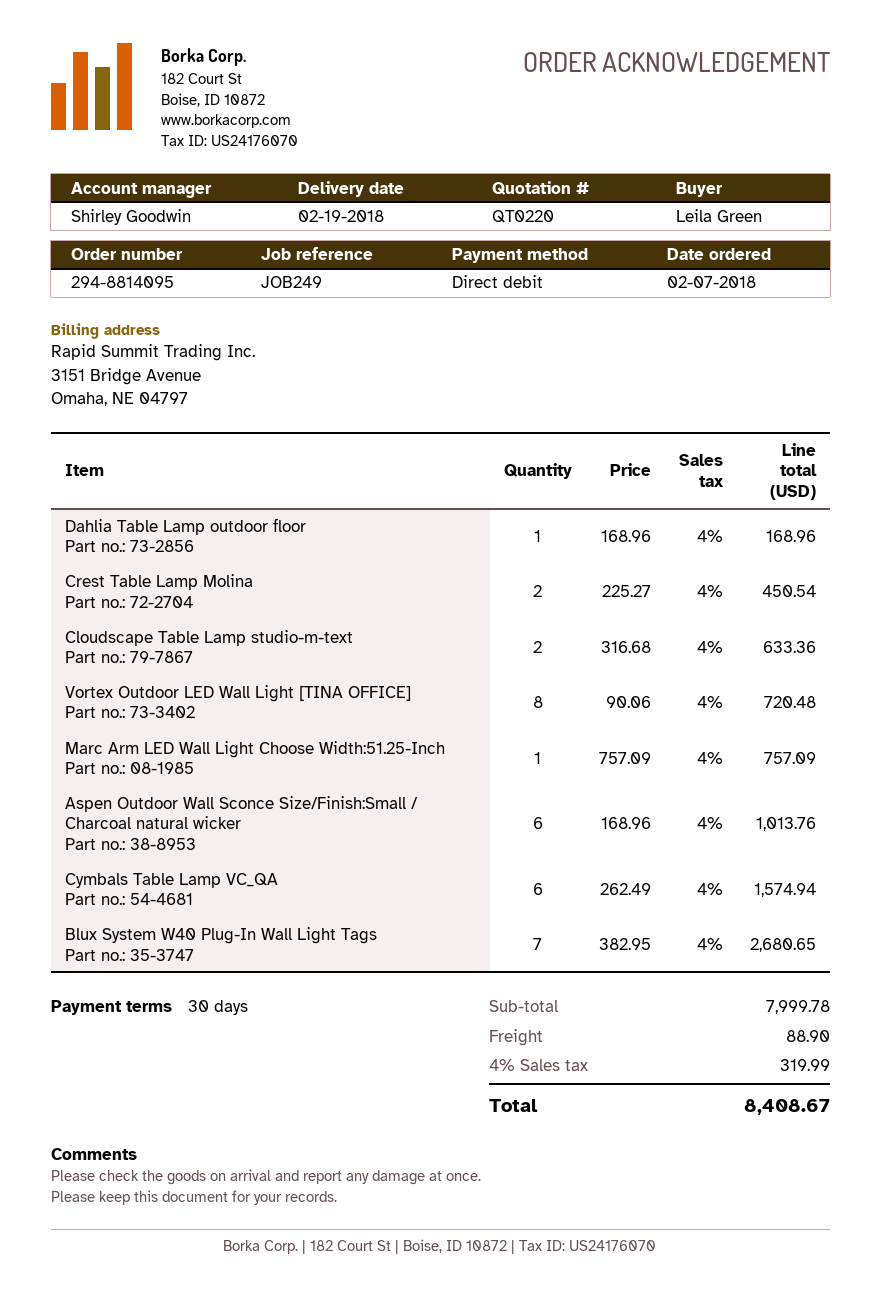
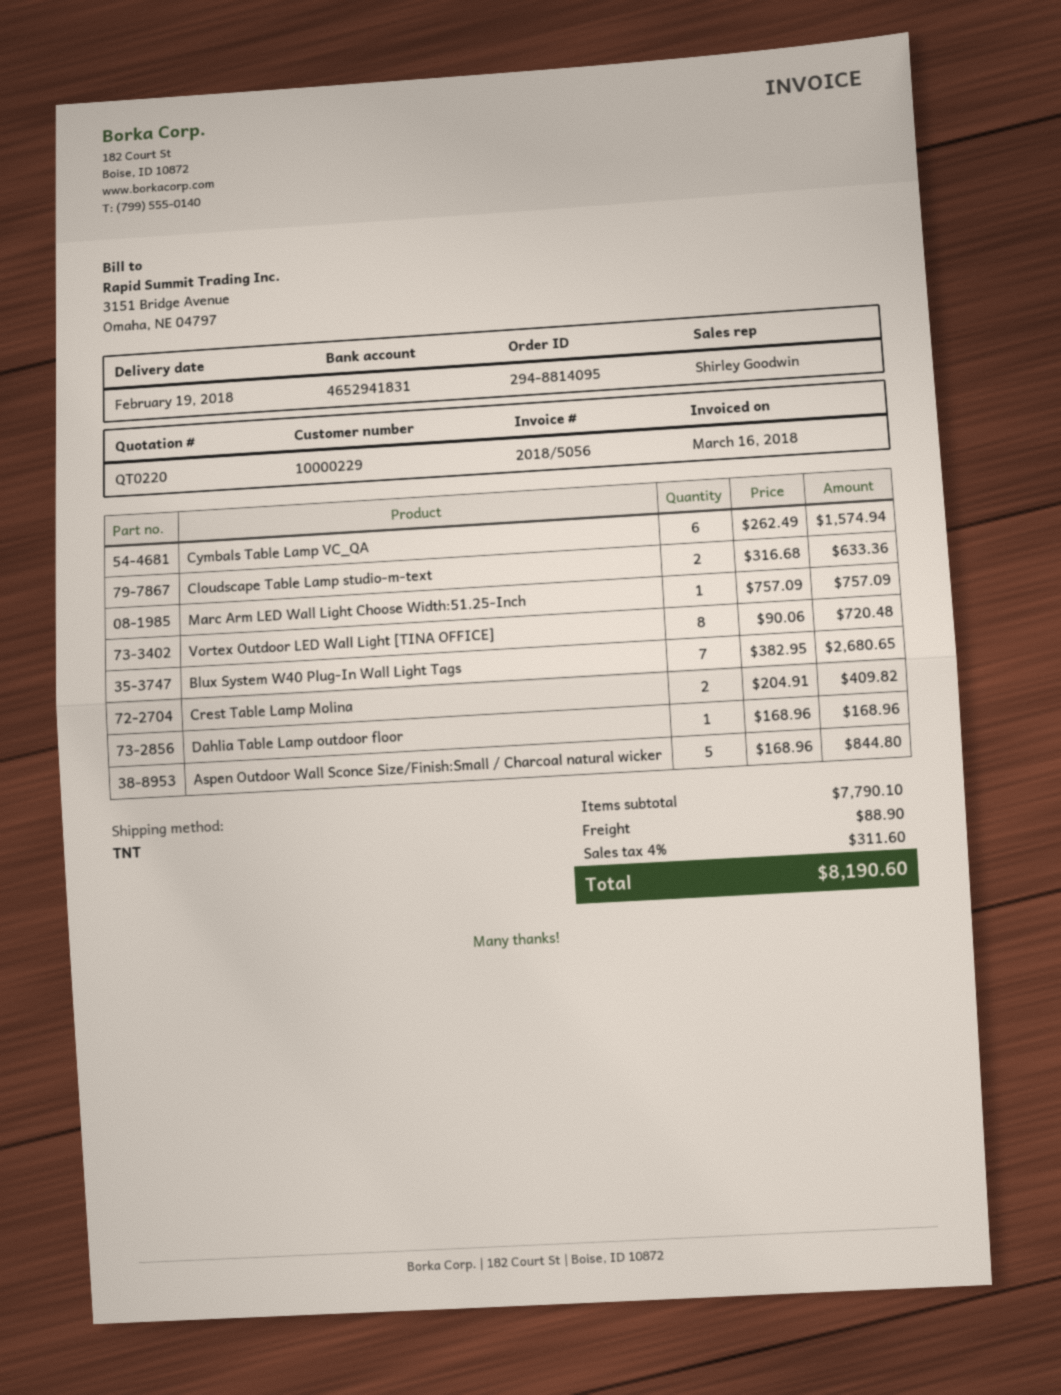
Crest Table Lamp Molina: 2 x 225.27 = 450.54 -> 2 x 204.91 = 409.82
Aspen Outdoor Wall Sconce Size/Finish:Small / Charcoal natural wicker: 6 x 168.96 = 1013.76 -> 5 x 168.96 = 844.80
subtotal: 7999.78 -> 7790.10
tax: 4% = 319.99 -> 4% = 311.60
total: 8408.67 -> 8190.60

